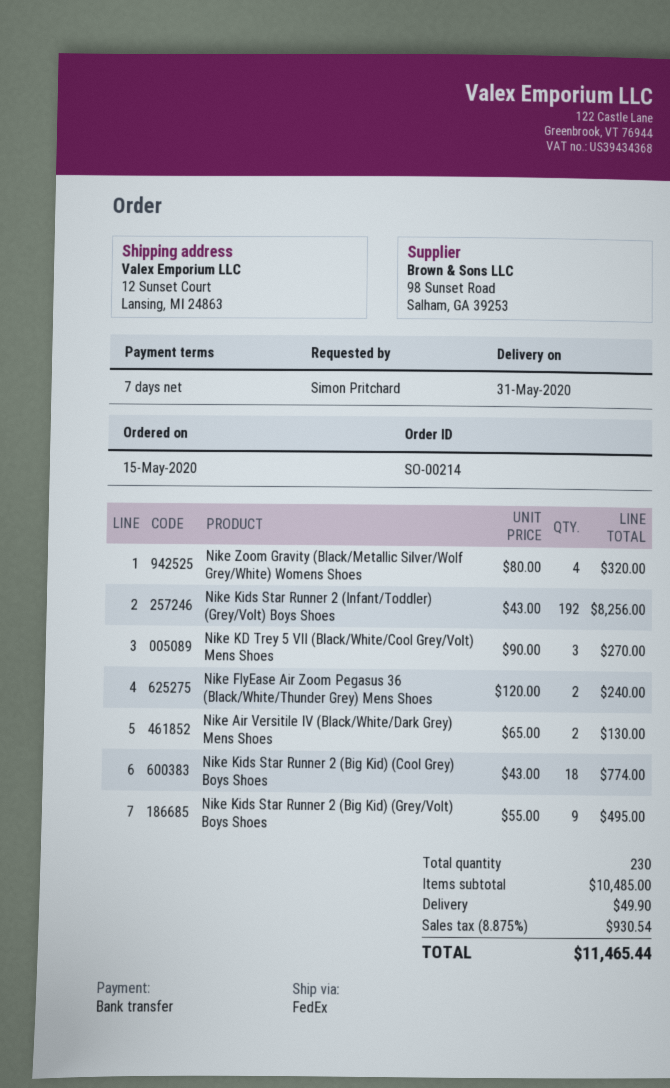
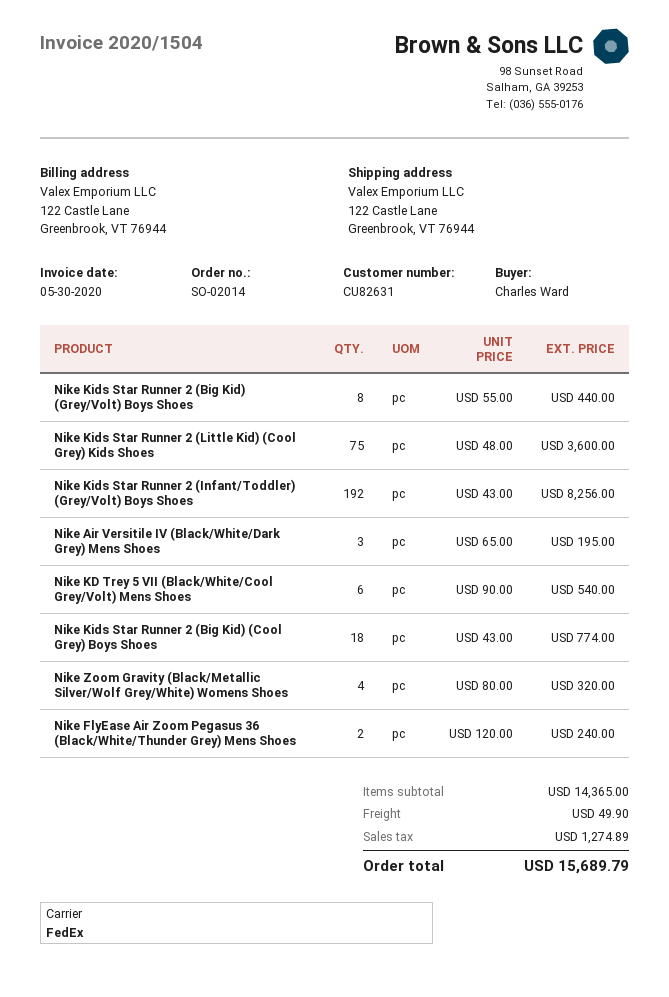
order number: SO-00214 -> SO-02014
ordered by: Simon Pritchard -> Charles Ward
ship to: 12 Sunset Court, Lansing, MI 24863 -> 122 Castle Lane, Greenbrook, VT 76944
Nike KD Trey 5 VII (Black/White/Cool Grey/Volt) Mens Shoes: 3 x 90.00 = 270.00 -> 6 x 90.00 = 540.00
Nike Air Versitile IV (Black/White/Dark Grey) Mens Shoes: 2 x 65.00 = 130.00 -> 3 x 65.00 = 195.00
Nike Kids Star Runner 2 (Big Kid) (Grey/Volt) Boys Shoes: 9 x 55.00 = 495.00 -> 8 x 55.00 = 440.00
Nike Kids Star Runner 2 (Little Kid) (Cool Grey) Kids Shoes: none -> 75 x 48.00 = 3600.00
subtotal: 10485.00 -> 14365.00
tax: 930.54 -> 1274.89
total: 11465.44 -> 15689.79

